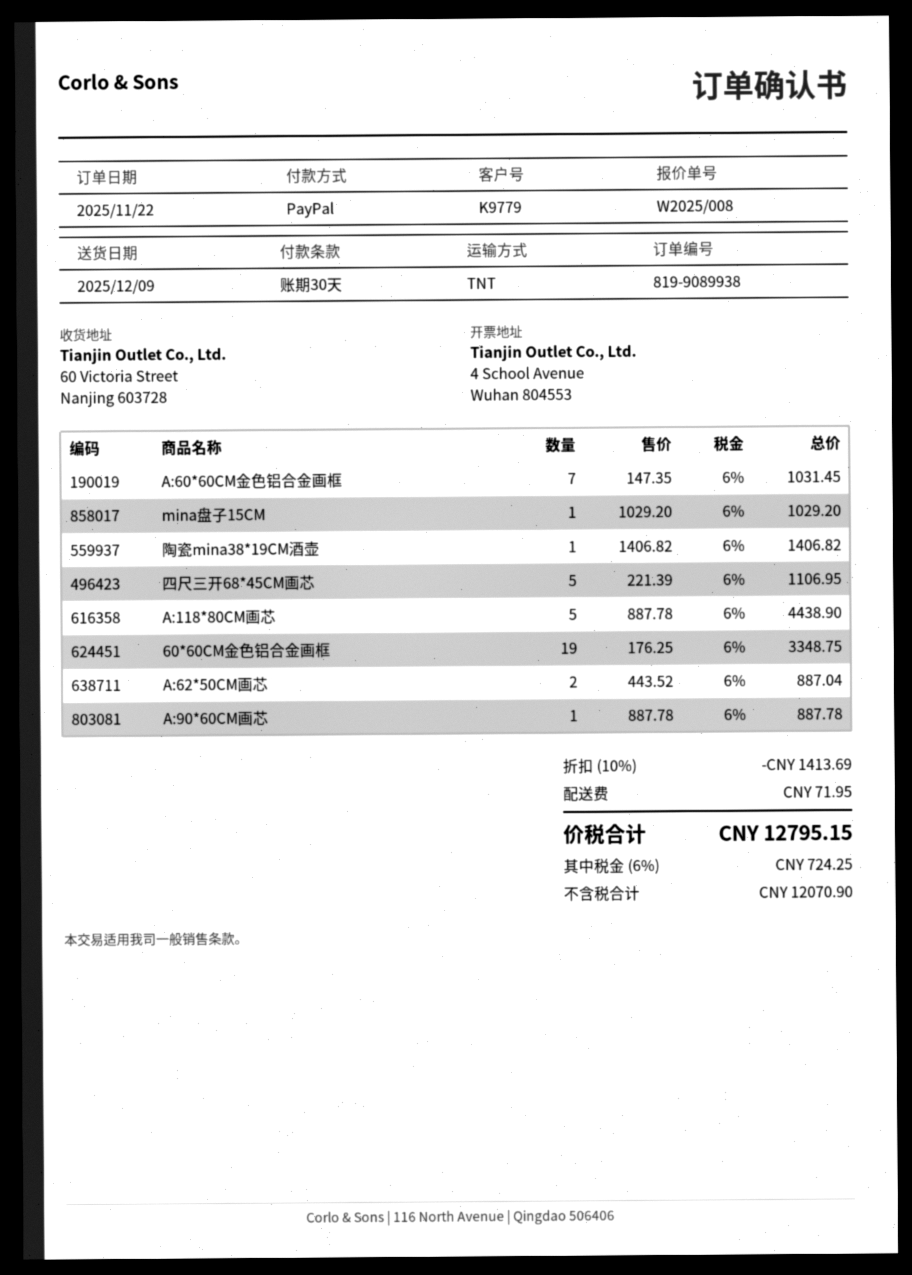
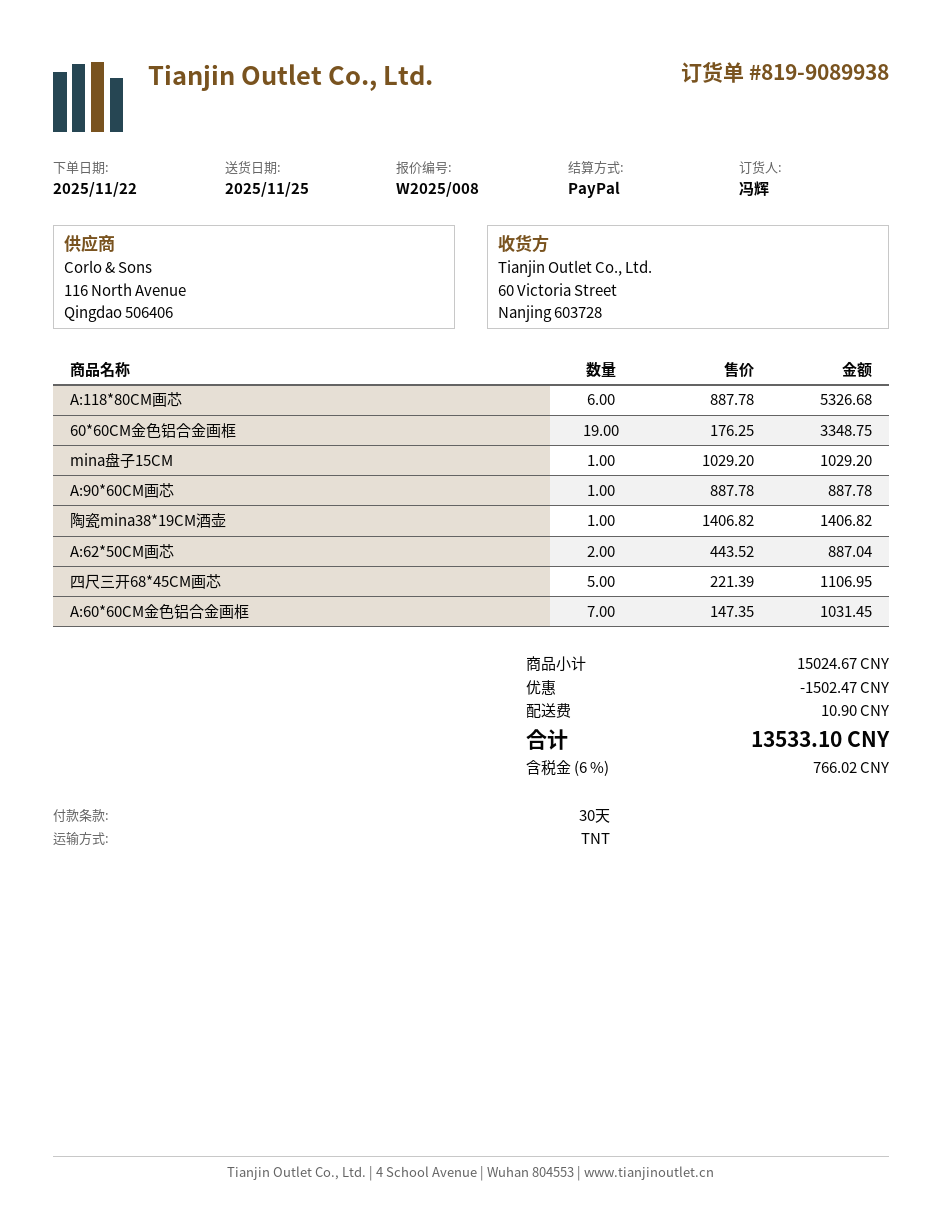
delivery date: 2025-12-09 -> 2025-11-25
A:118*80CM画芯: 5 x 887.78 = 4438.90 -> 6 x 887.78 = 5326.68
discount: 1413.69 -> 1502.47
shipping: 71.95 -> 10.90
tax: 6% = 724.25 -> 6% = 766.02
total: 12795.15 -> 13533.10

